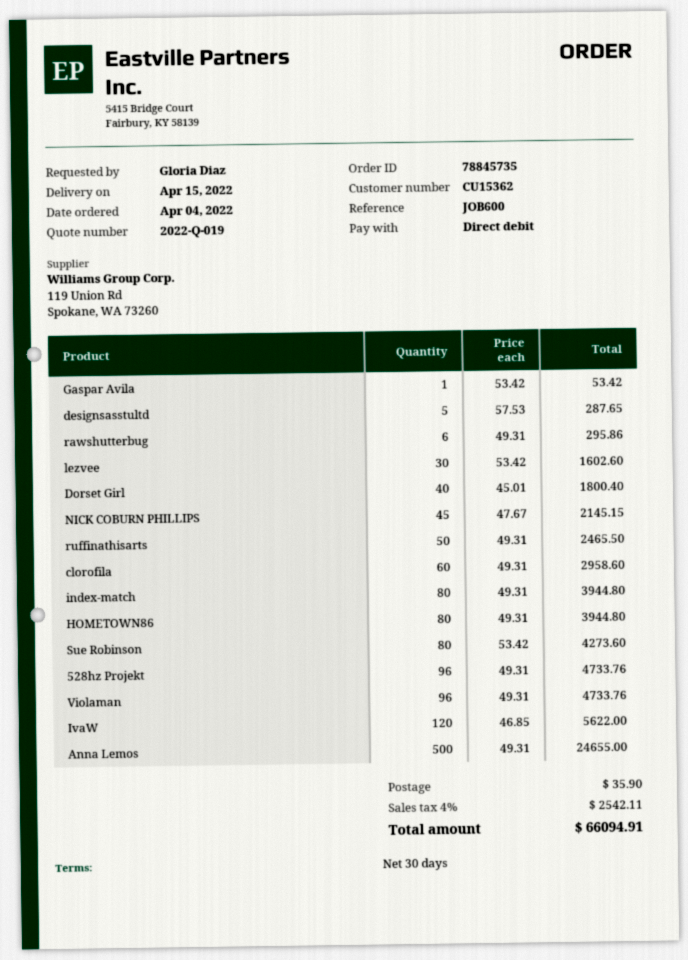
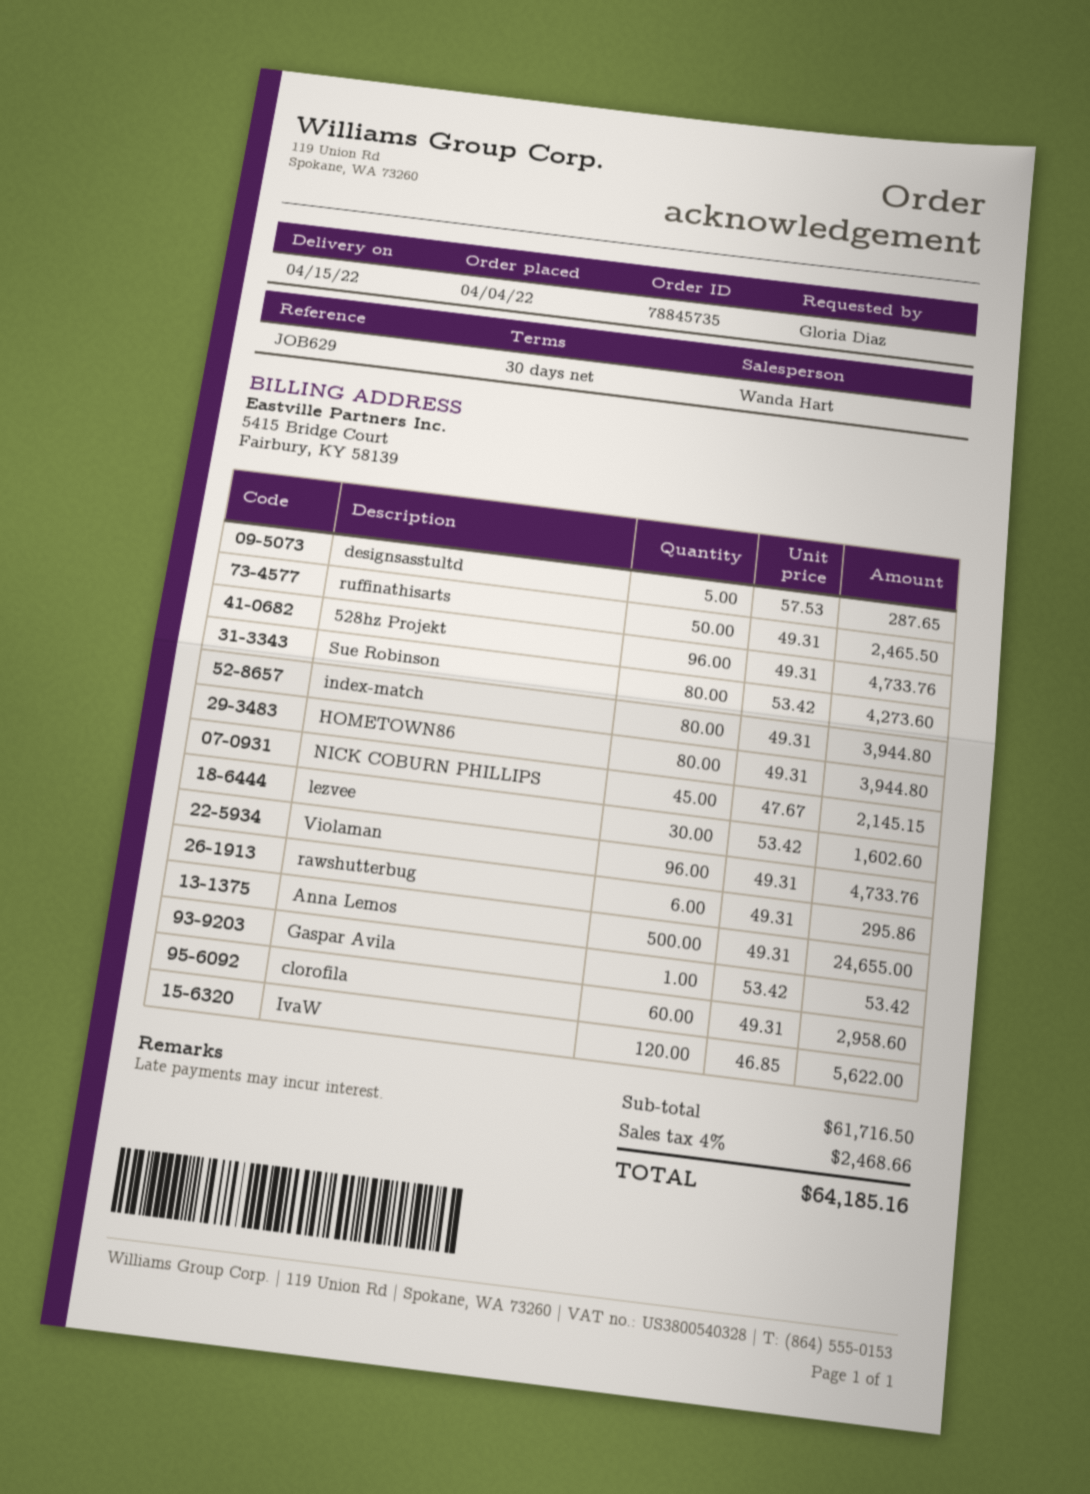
reference: JOB600 -> JOB629
Dorset Girl: 40 x 45.01 = 1800.40 -> none
shipping: 35.90 -> none
tax: 4% = 2542.11 -> 4% = 2468.66
total: 66094.91 -> 64185.16

